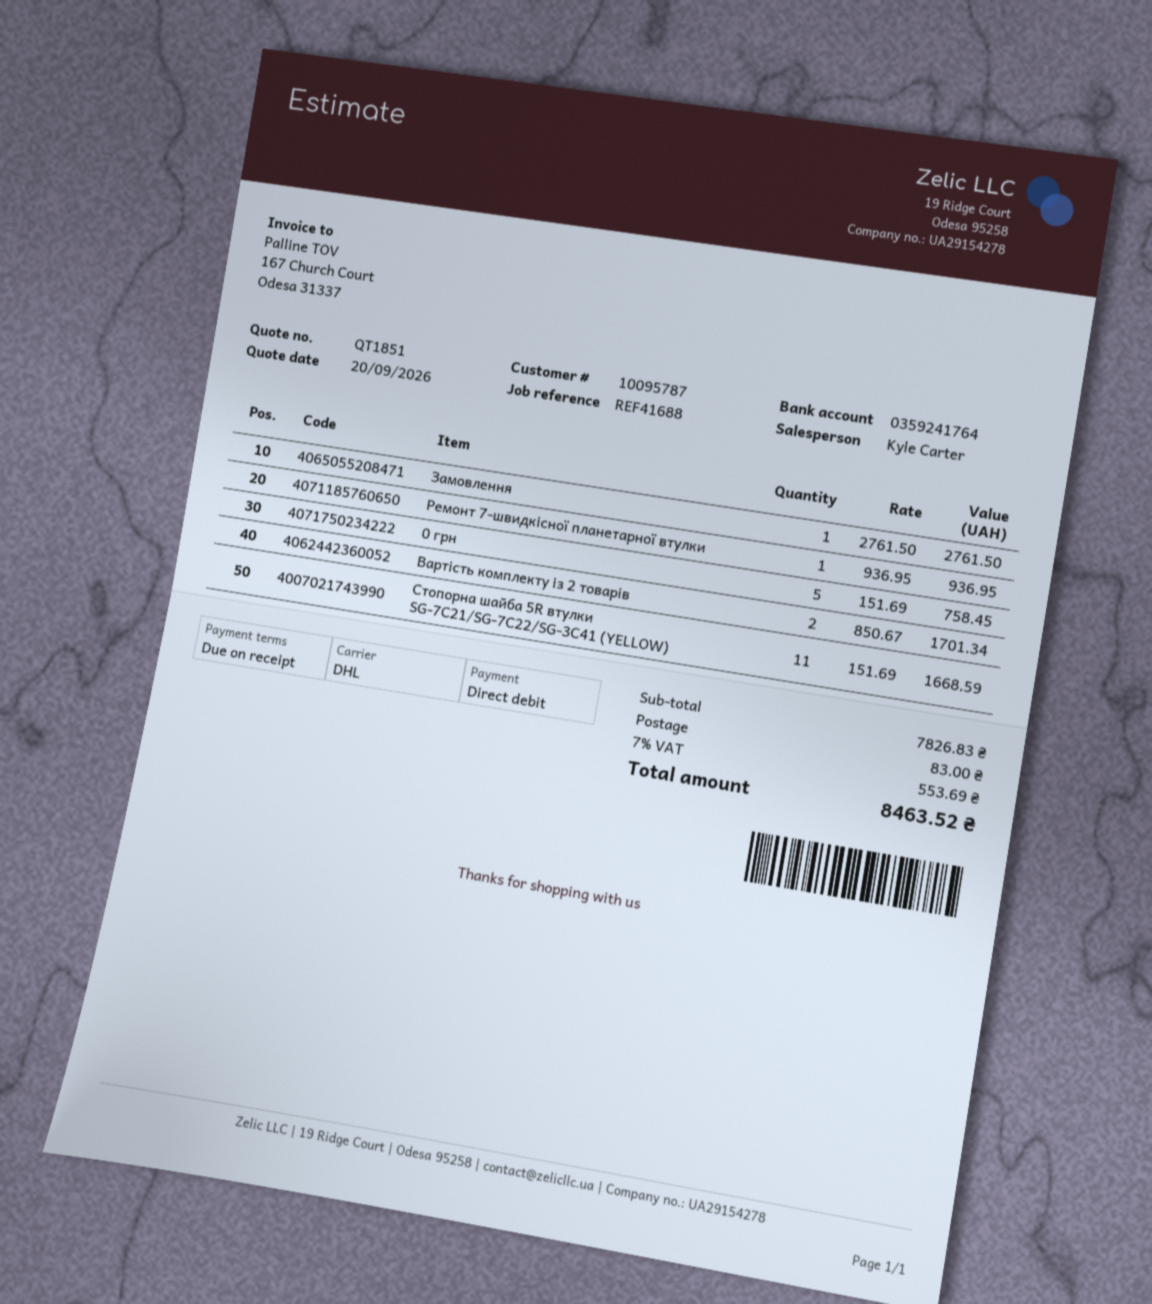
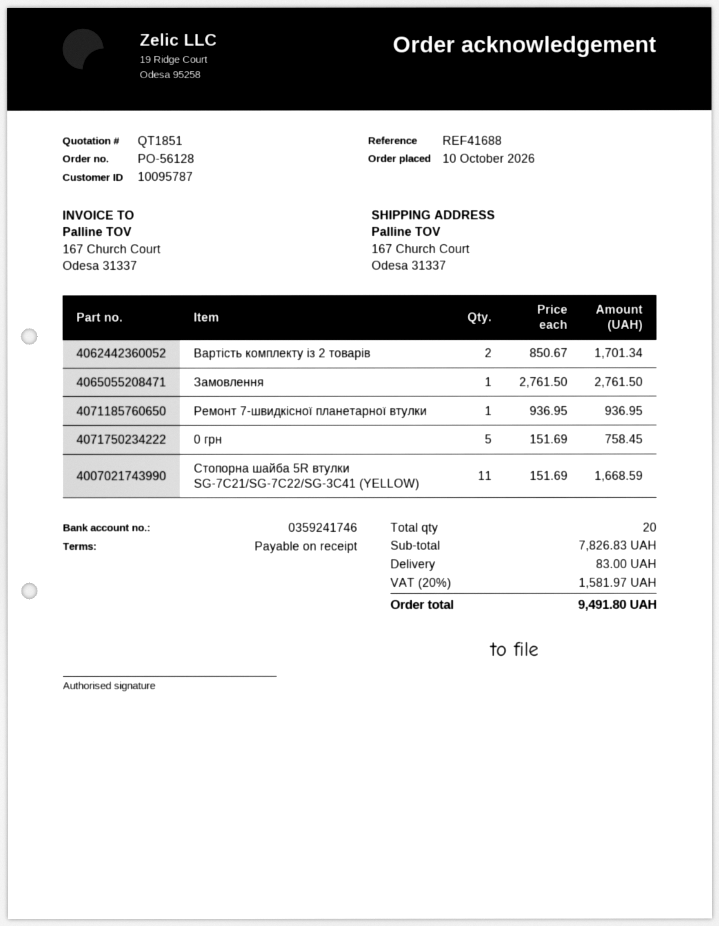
bank account: 0359241764 -> 0359241746
tax: 7% = 553.69 -> 20% = 1581.97
total: 8463.52 -> 9491.80

